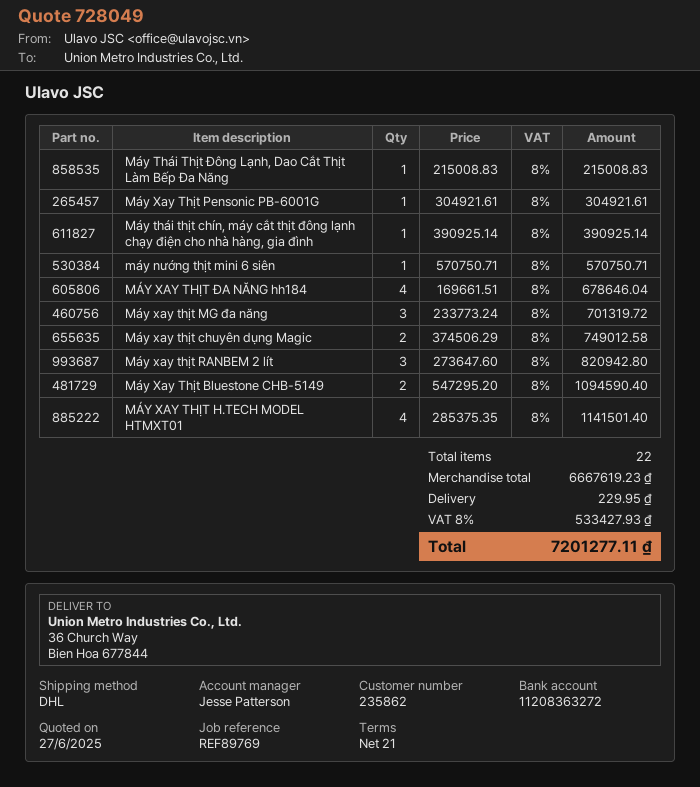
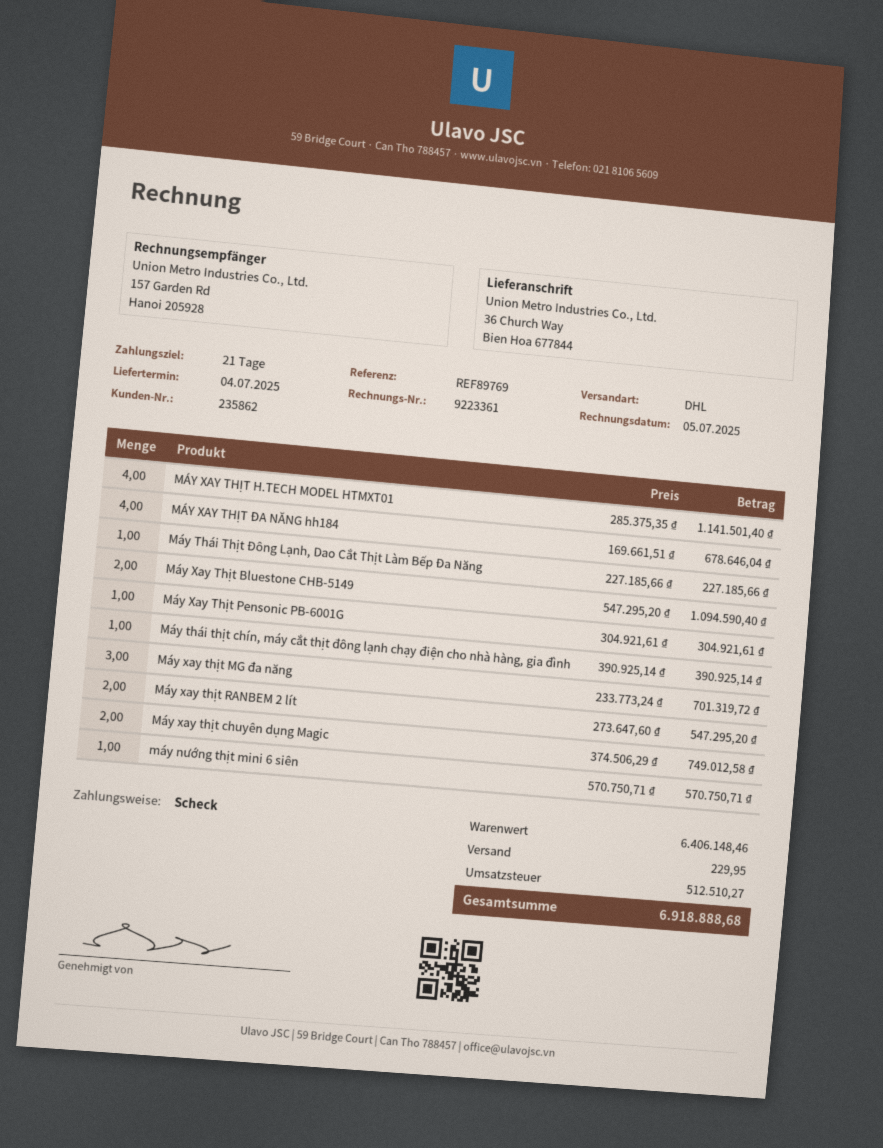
Máy Thái Thịt Đông Lạnh, Dao Cắt Thịt Làm Bếp Đa Năng: 1 x 215008.83 = 215008.83 -> 1 x 227185.66 = 227185.66
Máy xay thịt RANBEM 2 lít: 3 x 273647.60 = 820942.80 -> 2 x 273647.60 = 547295.20
subtotal: 6667619.23 -> 6406148.46
tax: 533427.93 -> 512510.27
total: 7201277.11 -> 6918888.68

